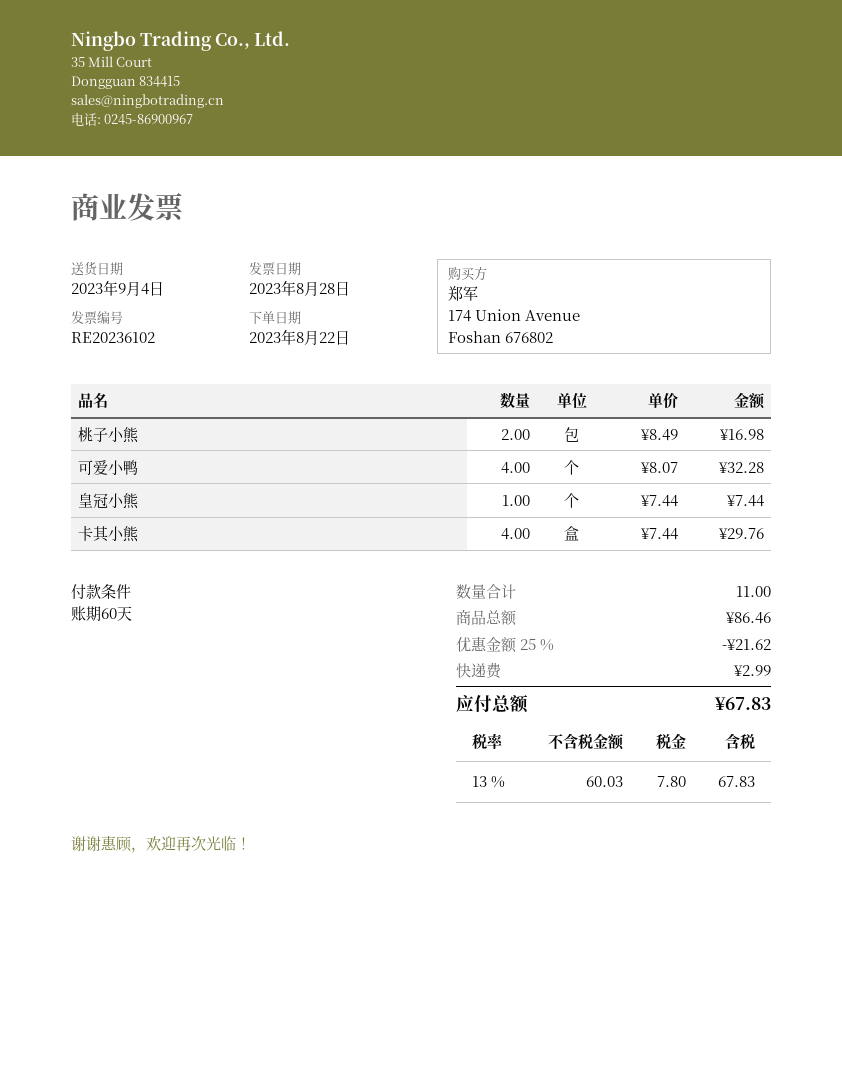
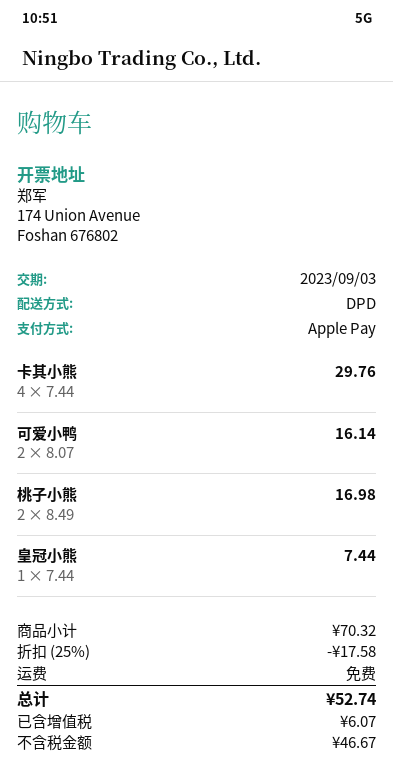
delivery date: 2023-09-04 -> 2023-09-03
可爱小鸭: 4 x 8.07 = 32.28 -> 2 x 8.07 = 16.14
subtotal: 86.46 -> 70.32
discount: 25% = 21.62 -> 25% = 17.58
shipping: 2.99 -> 0.00
net: 60.03 -> 46.67
tax: 7.80 -> 6.07
total: 67.83 -> 52.74

